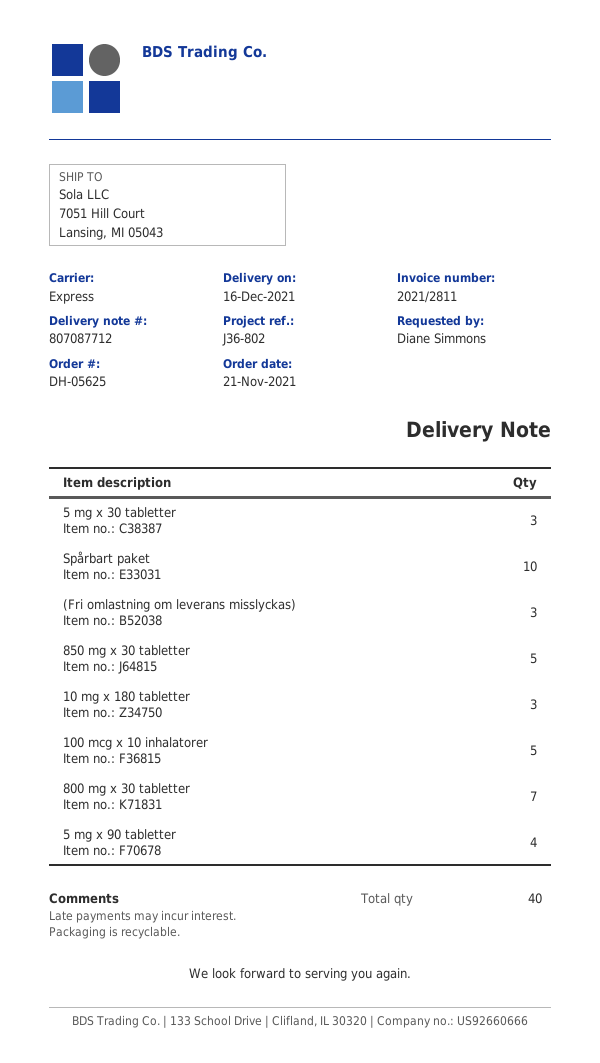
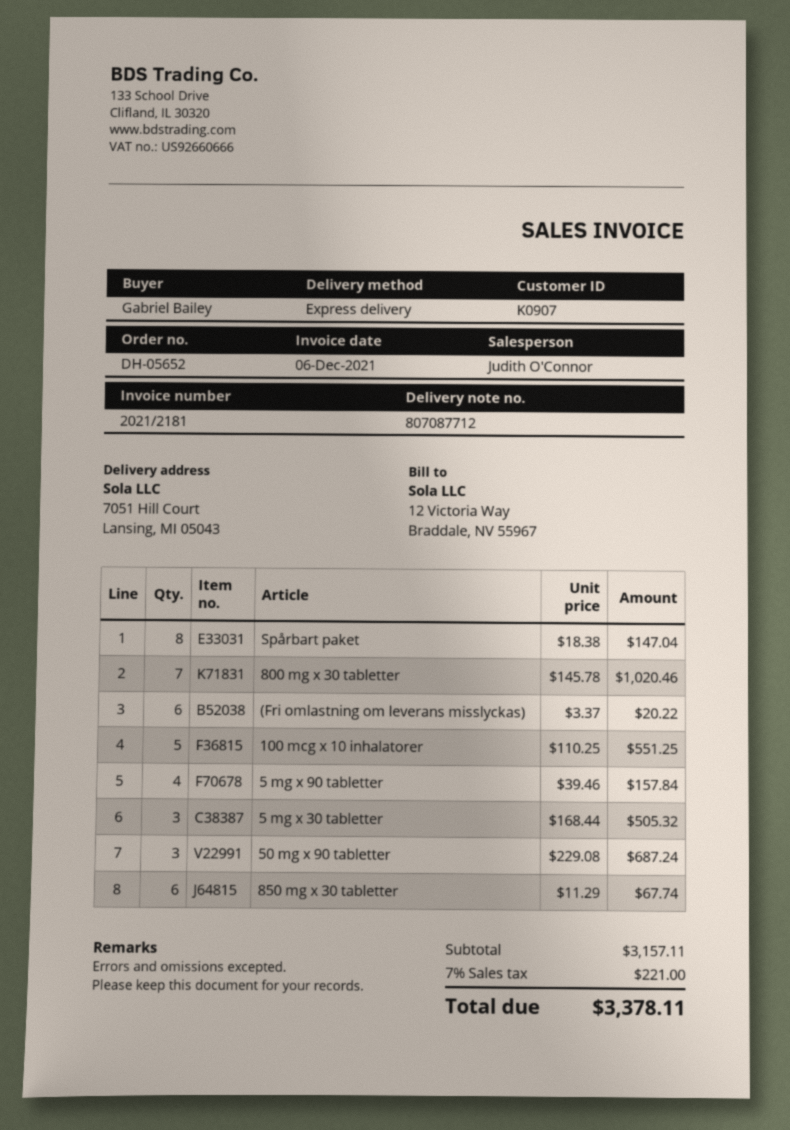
order number: DH-05625 -> DH-05652
invoice number: 2021/2811 -> 2021/2181
ordered by: Diane Simmons -> Gabriel Bailey
Spårbart paket: 10 -> 8
(Fri omlastning om leverans misslyckas): 3 -> 6
850 mg x 30 tabletter: 5 -> 6
10 mg x 180 tabletter: 3 -> none
50 mg x 90 tabletter: none -> 3

